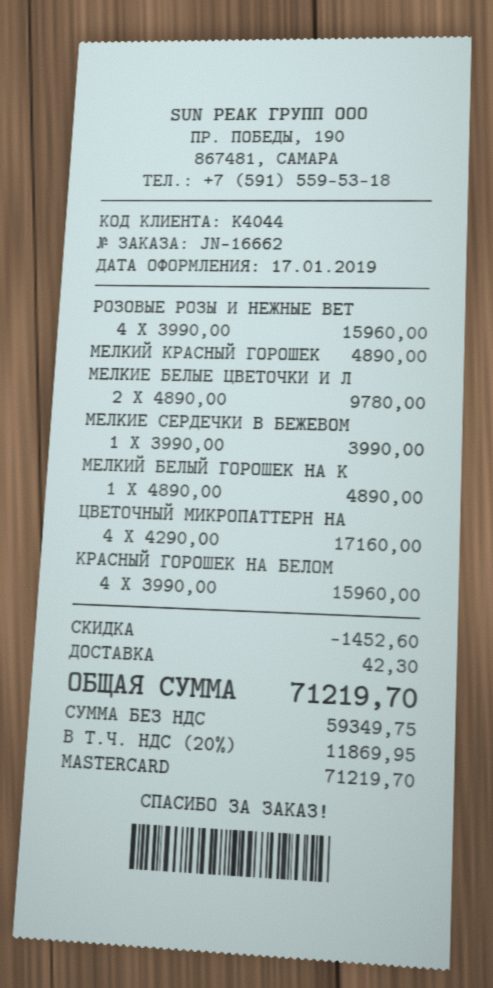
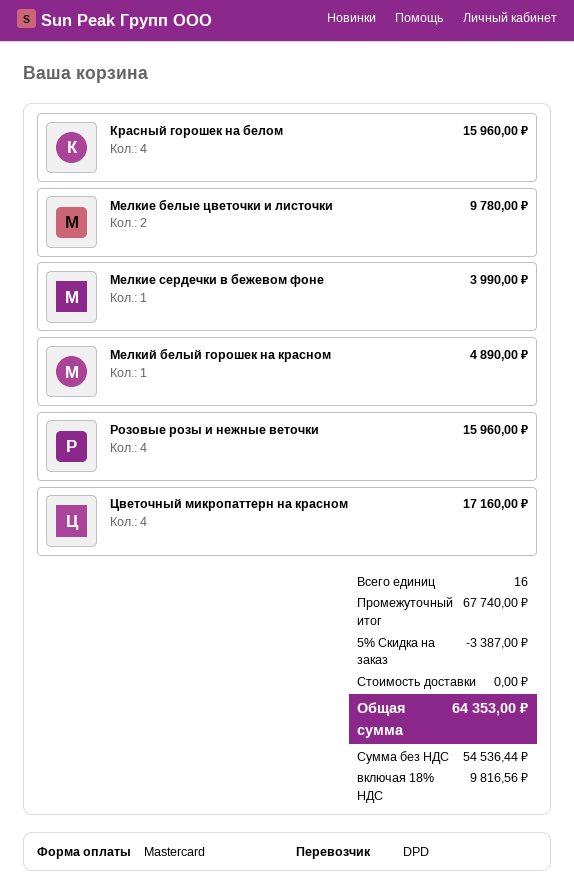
МЕЛКИЙ КРАСНЫЙ ГОРОШЕК: 1 for 4890.00 -> none
discount: 1452.60 -> 3387.00
shipping: 42.30 -> 0.00
net: 59349.75 -> 54536.44
tax: 20% = 11869.95 -> 18% = 9816.56
total: 71219.70 -> 64353.00

